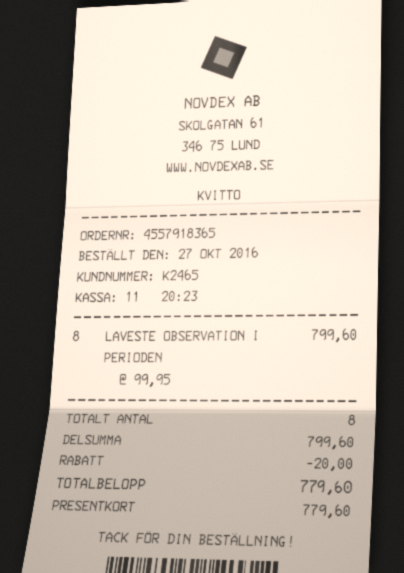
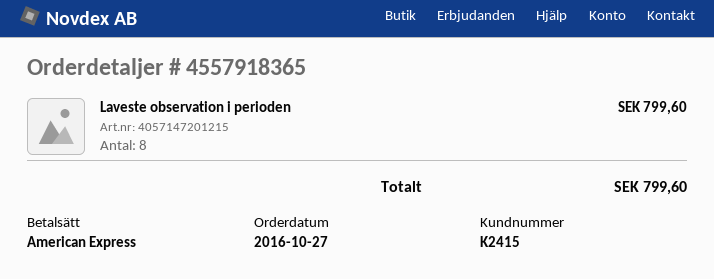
customer number: K2465 -> K2415
payment method: gift card -> American Express
discount: 20.00 -> none
total: 779.60 -> 799.60

